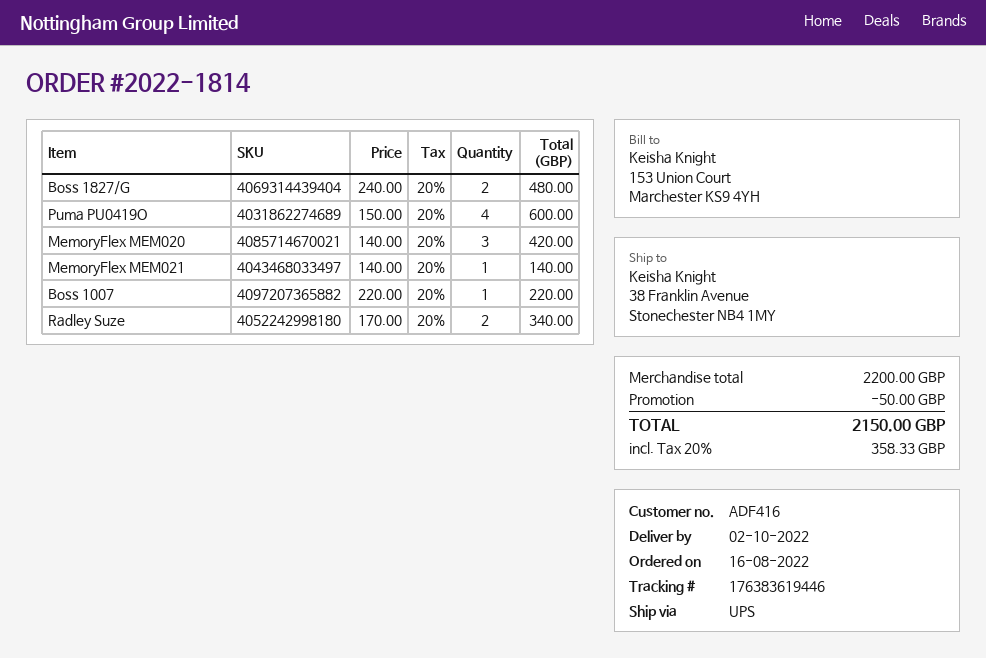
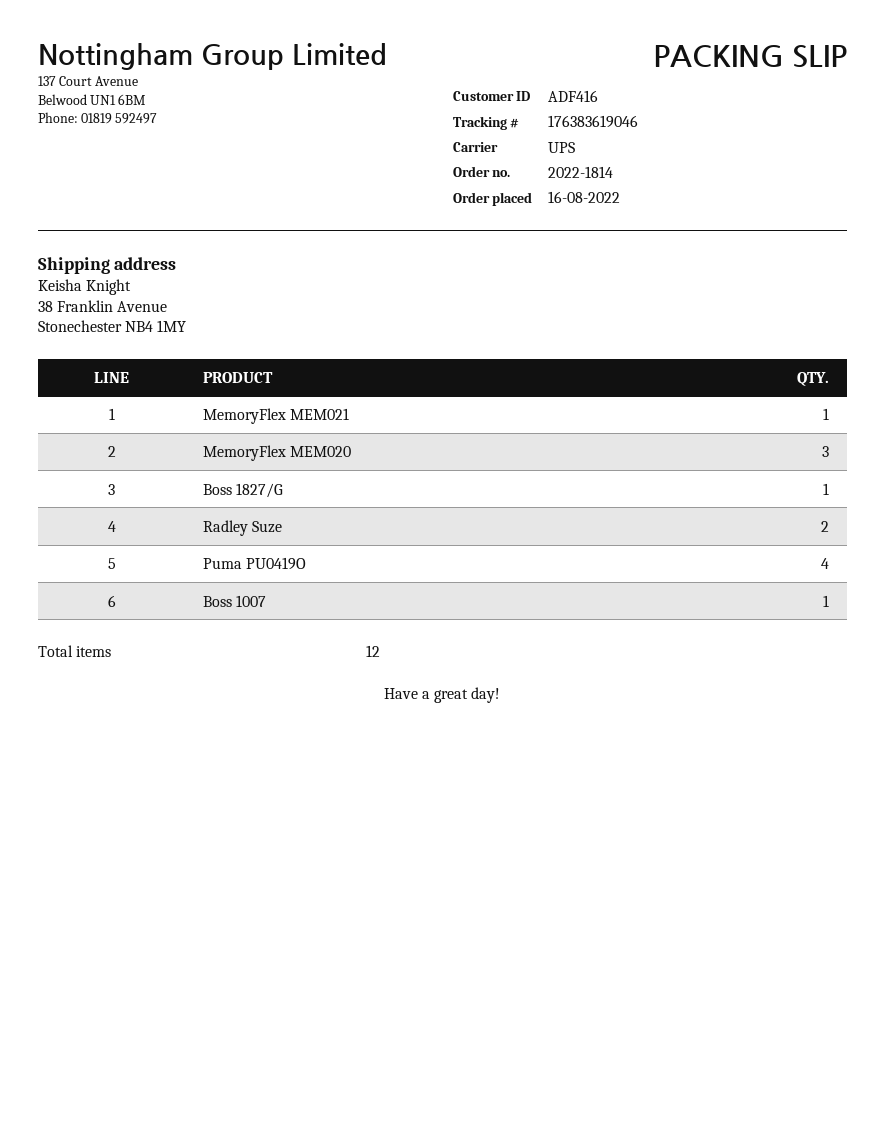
tracking number: 176383619446 -> 176383619046
Boss 1827/G: 2 -> 1

